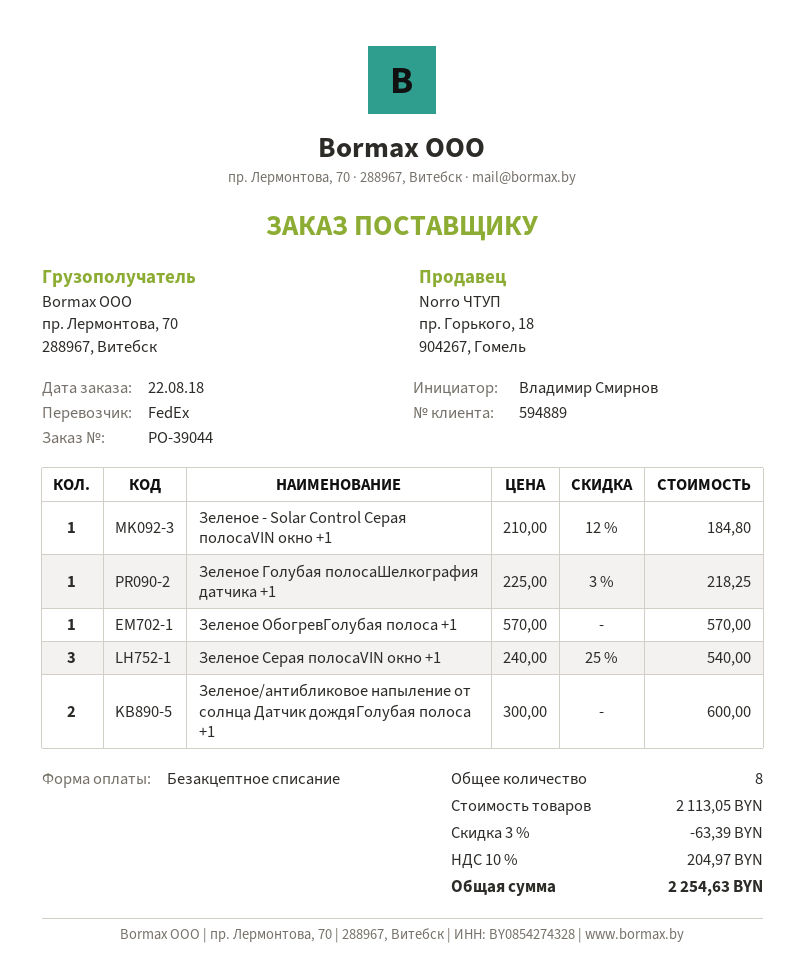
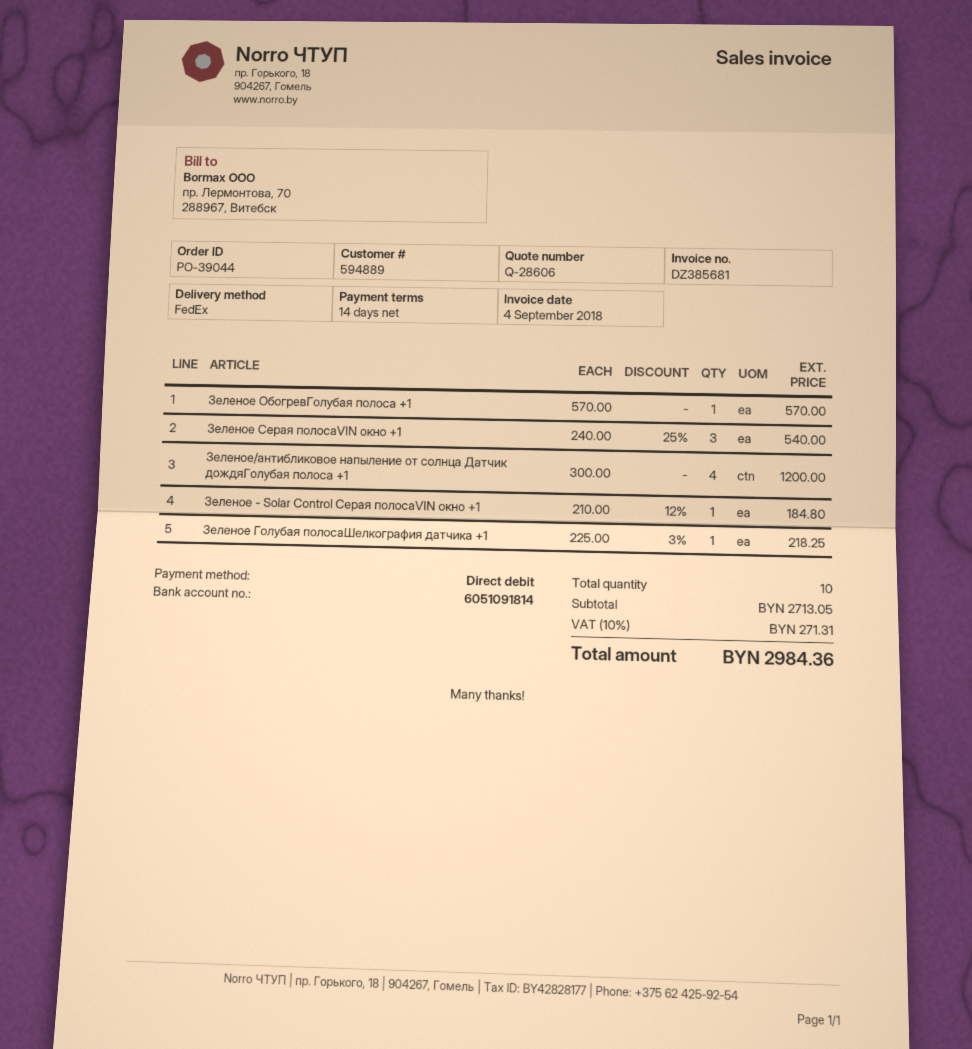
Зеленое/антибликовое напыление от солнца Датчик дождяГолубая полоса +1: 2 x 300.00 = 600.00 -> 4 x 300.00 = 1200.00
total quantity: 8 -> 10
subtotal: 2113.05 -> 2713.05
discount: 3% = 63.39 -> none
tax: 10% = 204.97 -> 10% = 271.31
total: 2254.63 -> 2984.36

